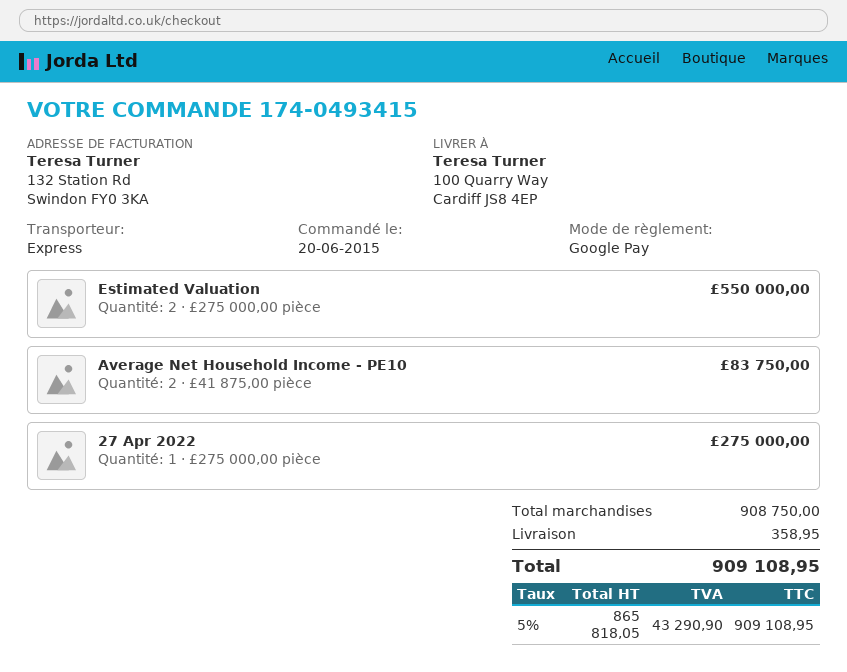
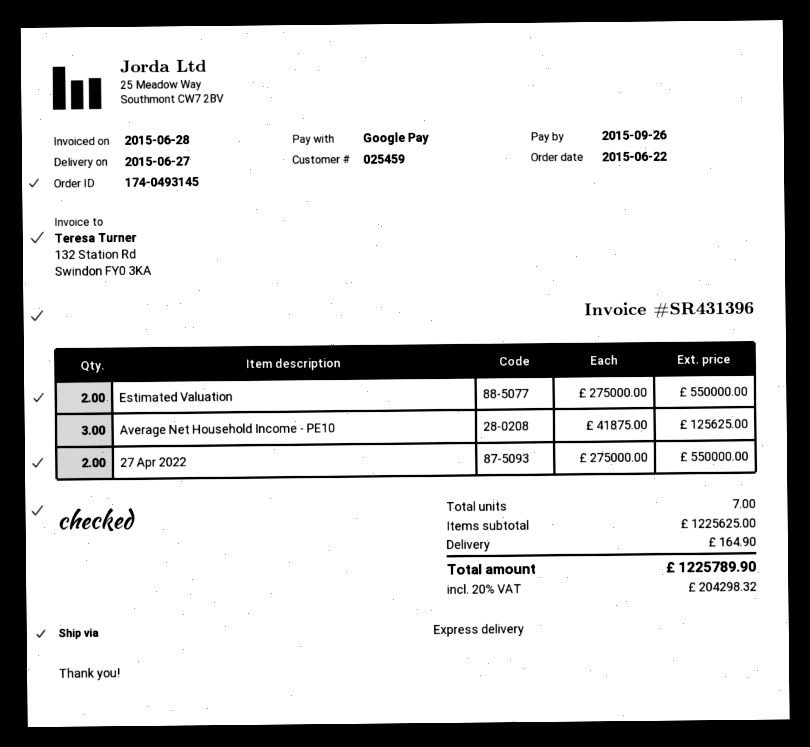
order number: 174-0493415 -> 174-0493145
order date: 2015-06-20 -> 2015-06-22
Average Net Household Income - PE10: 2 x 41875.00 = 83750.00 -> 3 x 41875.00 = 125625.00
27 Apr 2022: 1 x 275000.00 = 275000.00 -> 2 x 275000.00 = 550000.00
subtotal: 908750.00 -> 1225625.00
shipping: 358.95 -> 164.90
tax: 5% = 43290.90 -> 20% = 204298.32
total: 909108.95 -> 1225789.90

